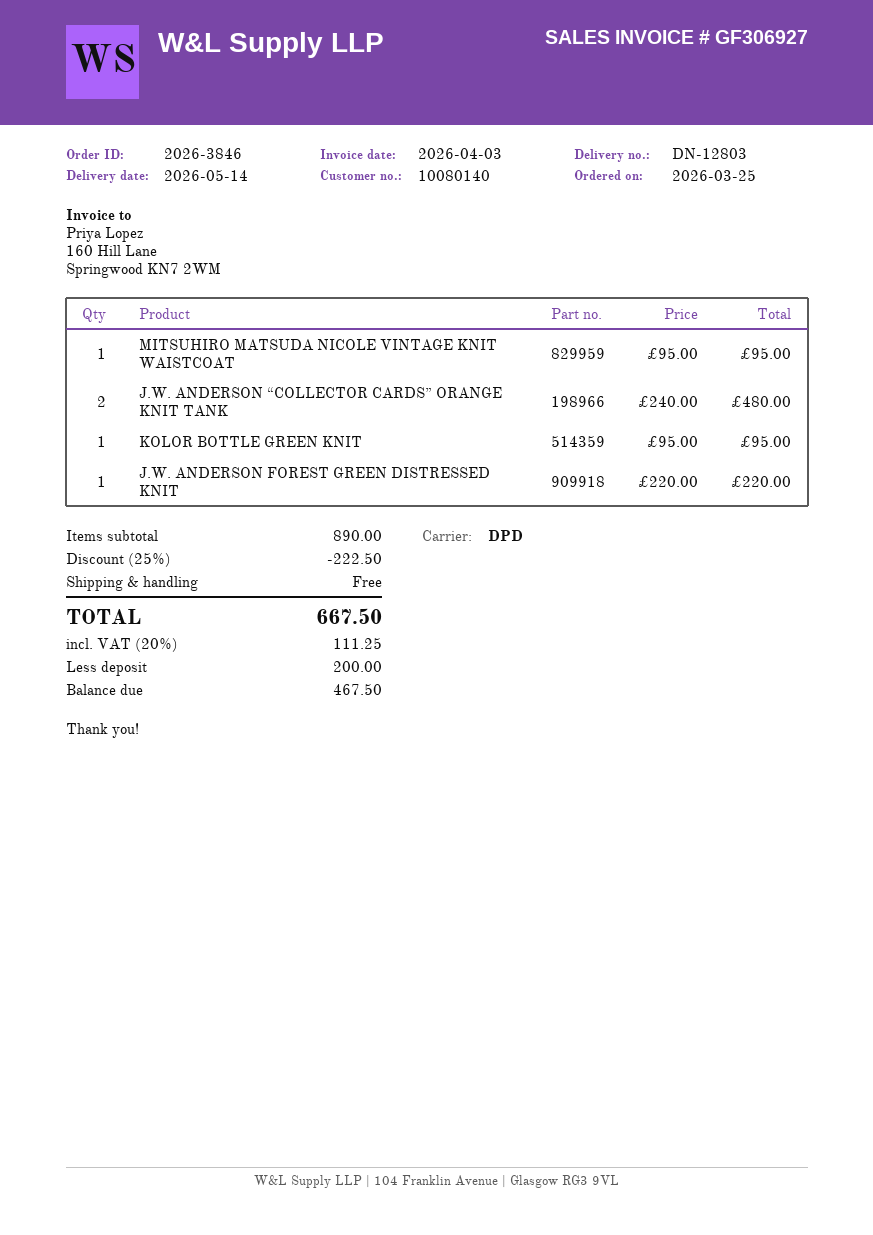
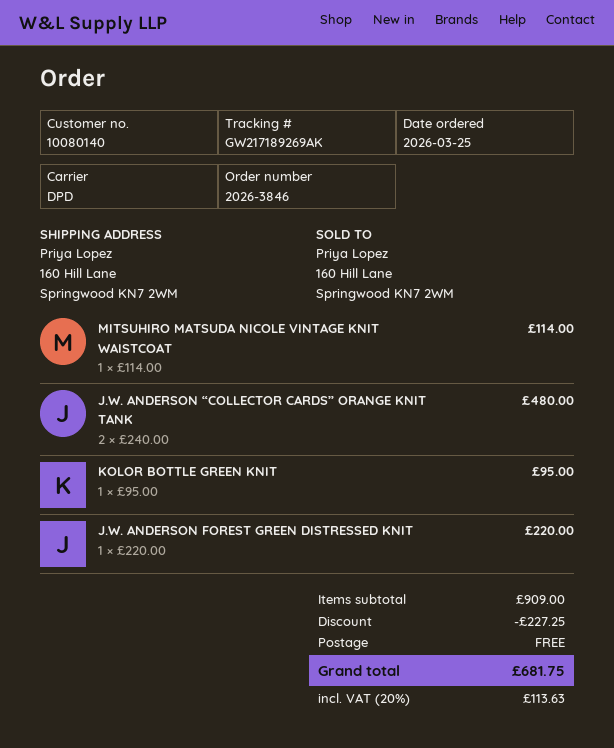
MITSUHIRO MATSUDA NICOLE VINTAGE KNIT WAISTCOAT: 1 x 95.00 = 95.00 -> 1 x 114.00 = 114.00
subtotal: 890.00 -> 909.00
discount: 222.50 -> 227.25
tax: 20% = 111.25 -> 20% = 113.63
total: 667.50 -> 681.75

